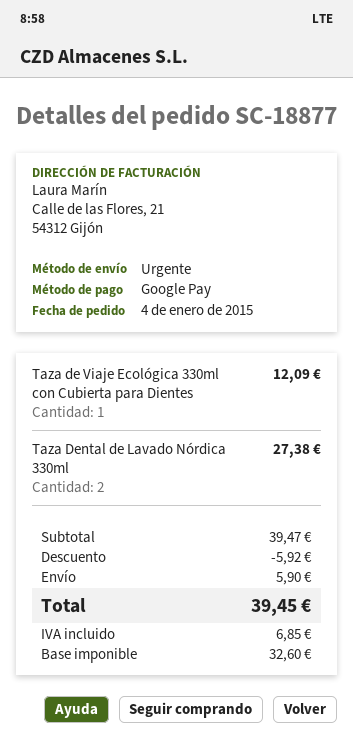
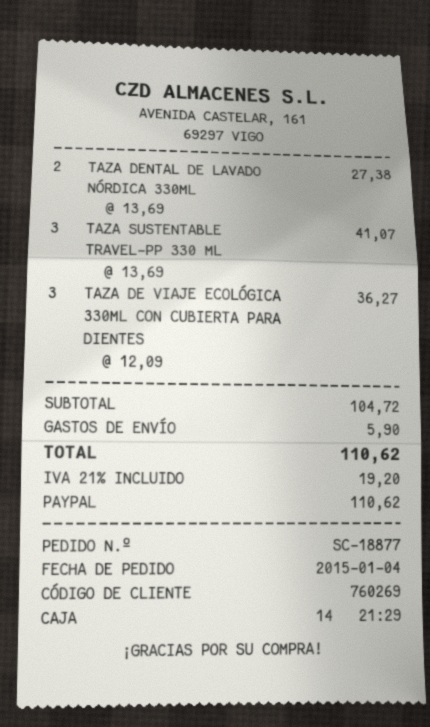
payment method: Google Pay -> PayPal
Taza de Viaje Ecológica 330ml con Cubierta para Dientes: 1 for 12.09 -> 3 for 36.27
TAZA SUSTENTABLE TRAVEL‑PP 330 ML: none -> 3 for 41.07
subtotal: 39.47 -> 104.72
discount: 5.92 -> none
tax: 6.85 -> 19.20
total: 39.45 -> 110.62

